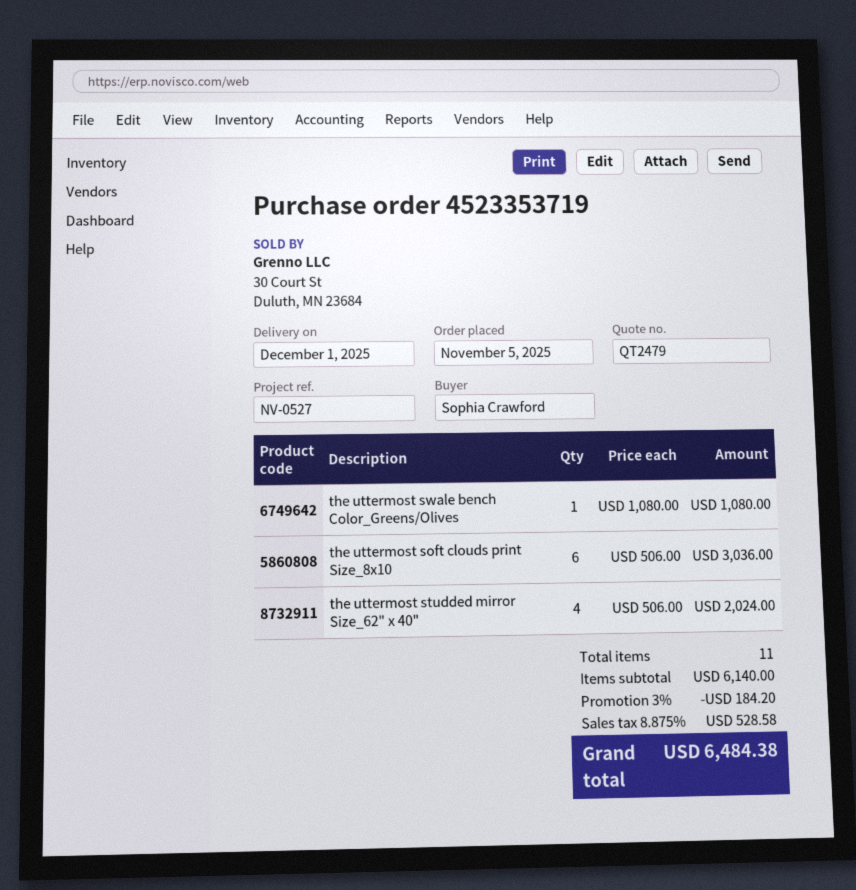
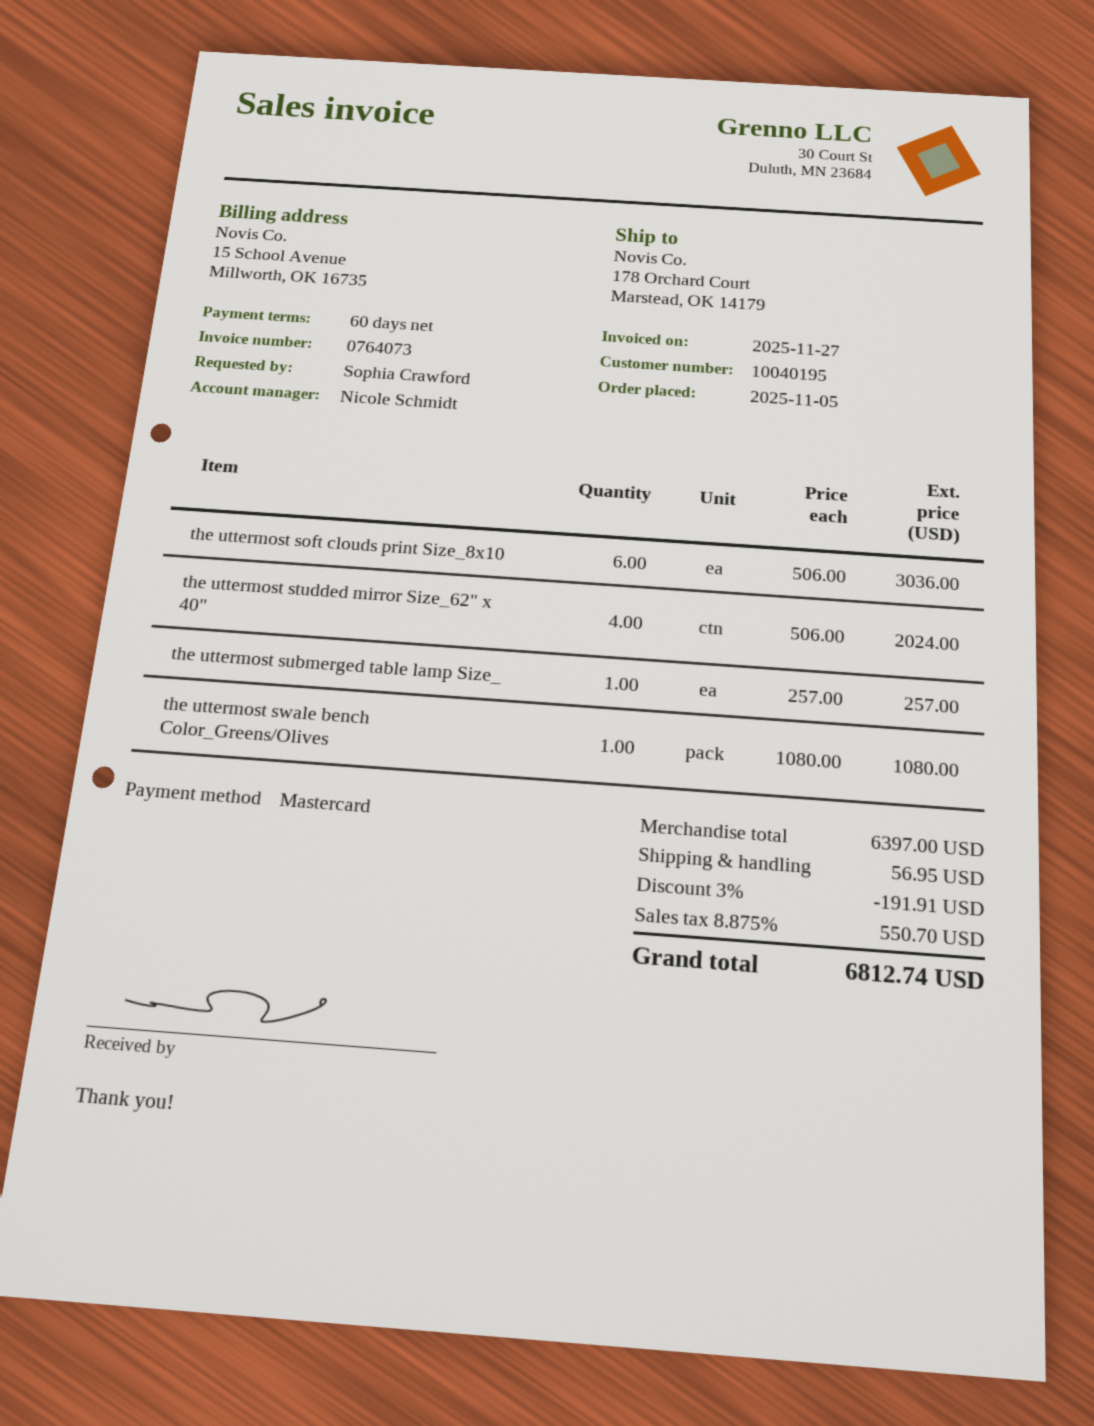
the uttermost submerged table lamp Size_: none -> 1 x 257.00 = 257.00
subtotal: 6140.00 -> 6397.00
discount: 3% = 184.20 -> 3% = 191.91
shipping: none -> 56.95
tax: 8.875% = 528.58 -> 8.875% = 550.70
total: 6484.38 -> 6812.74

